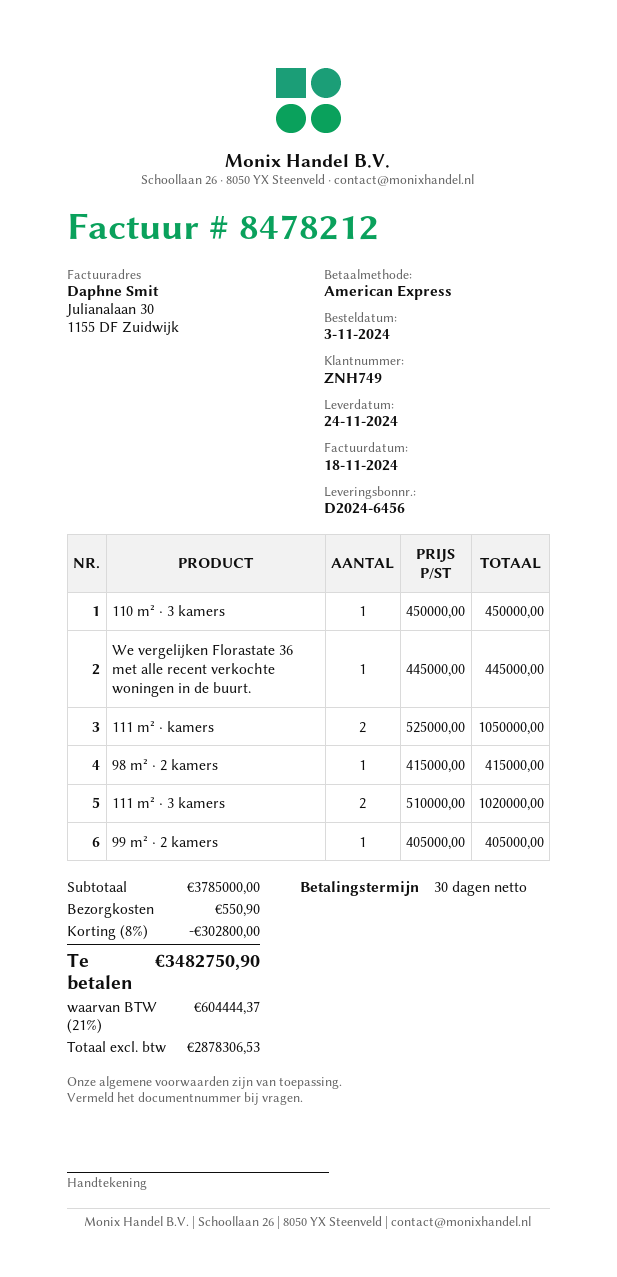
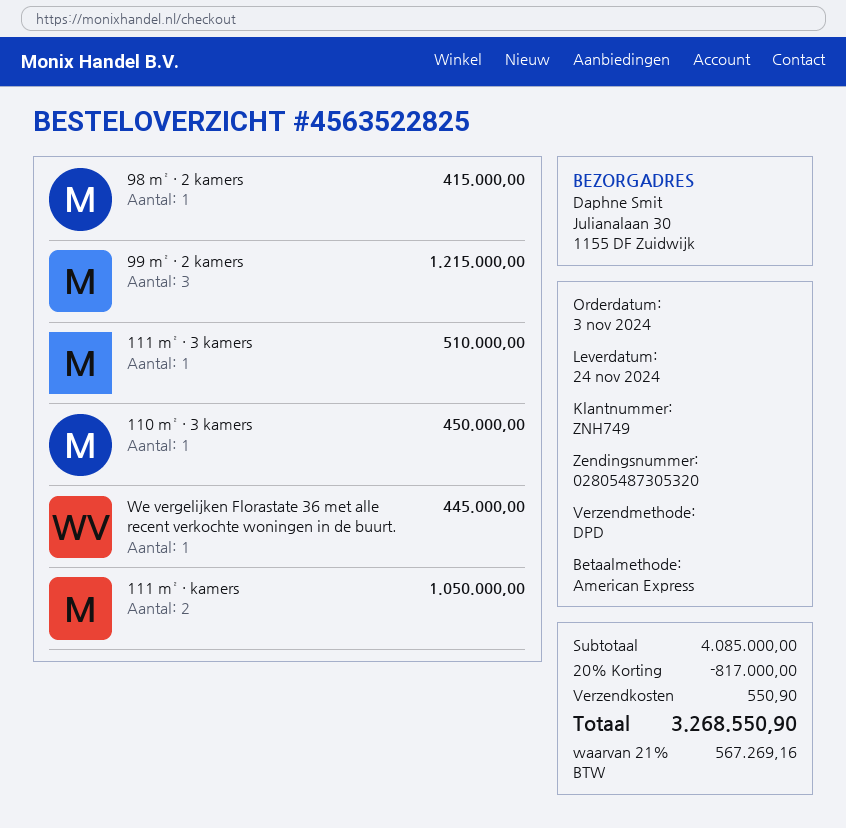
111 m² · 3 kamers: 2 for 1020000.00 -> 1 for 510000.00
99 m² · 2 kamers: 1 for 405000.00 -> 3 for 1215000.00
subtotal: 3785000.00 -> 4085000.00
discount: 8% = 302800.00 -> 20% = 817000.00
tax: 21% = 604444.37 -> 21% = 567269.16
total: 3482750.90 -> 3268550.90

